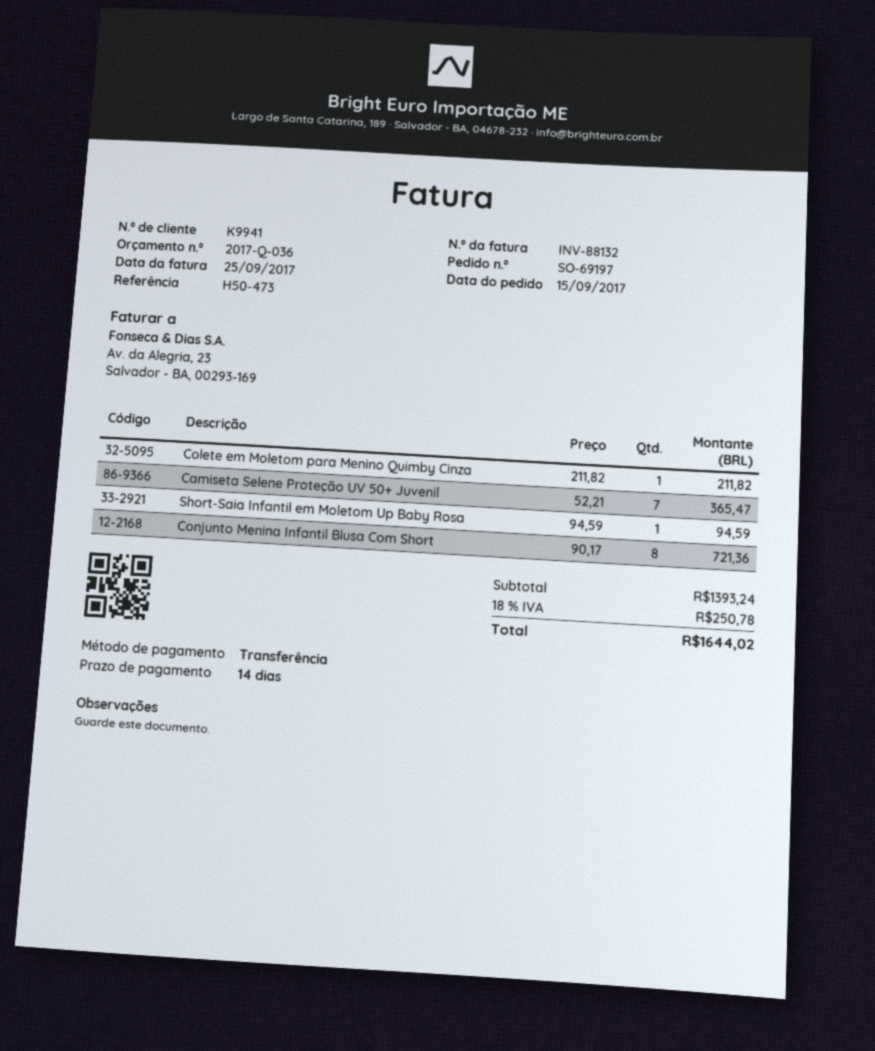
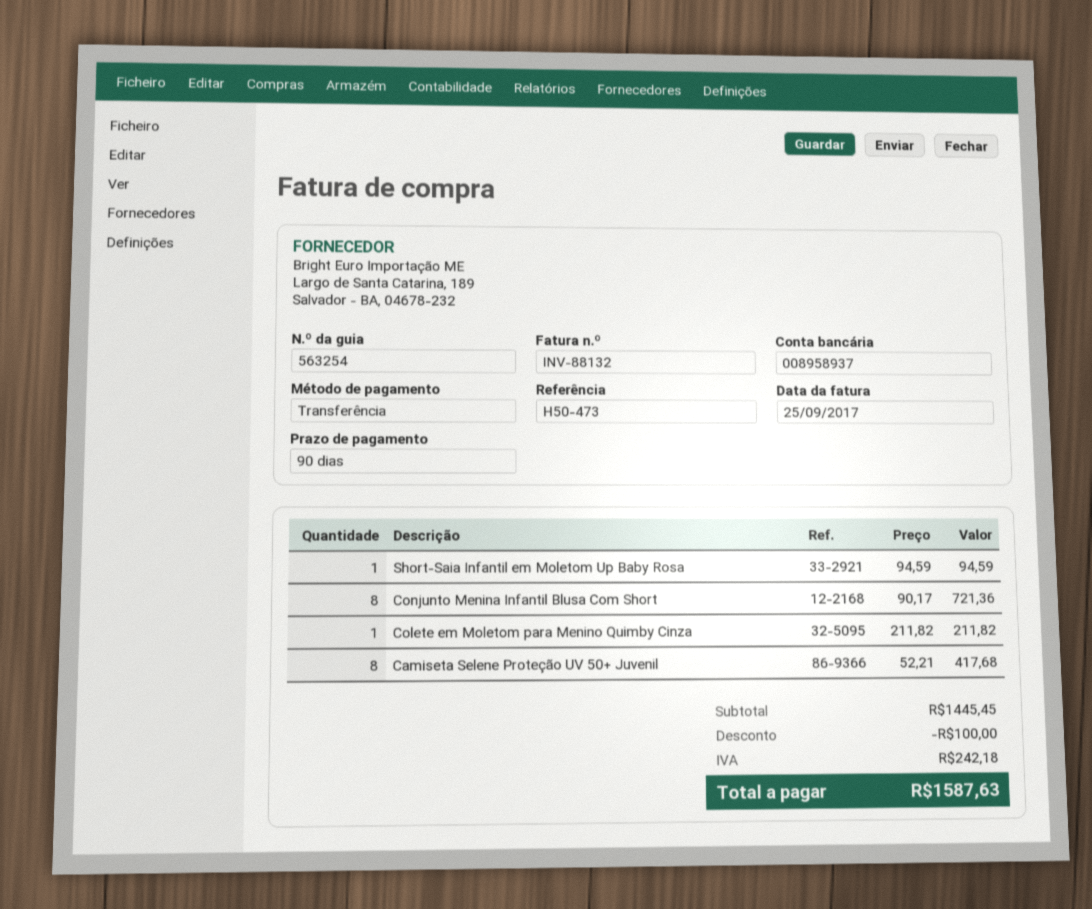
payment terms: 14 days -> 90 days
Camiseta Selene Proteção UV 50+ Juvenil: 7 x 52.21 = 365.47 -> 8 x 52.21 = 417.68
subtotal: 1393.24 -> 1445.45
discount: none -> 100.00
tax: 250.78 -> 242.18
total: 1644.02 -> 1587.63

